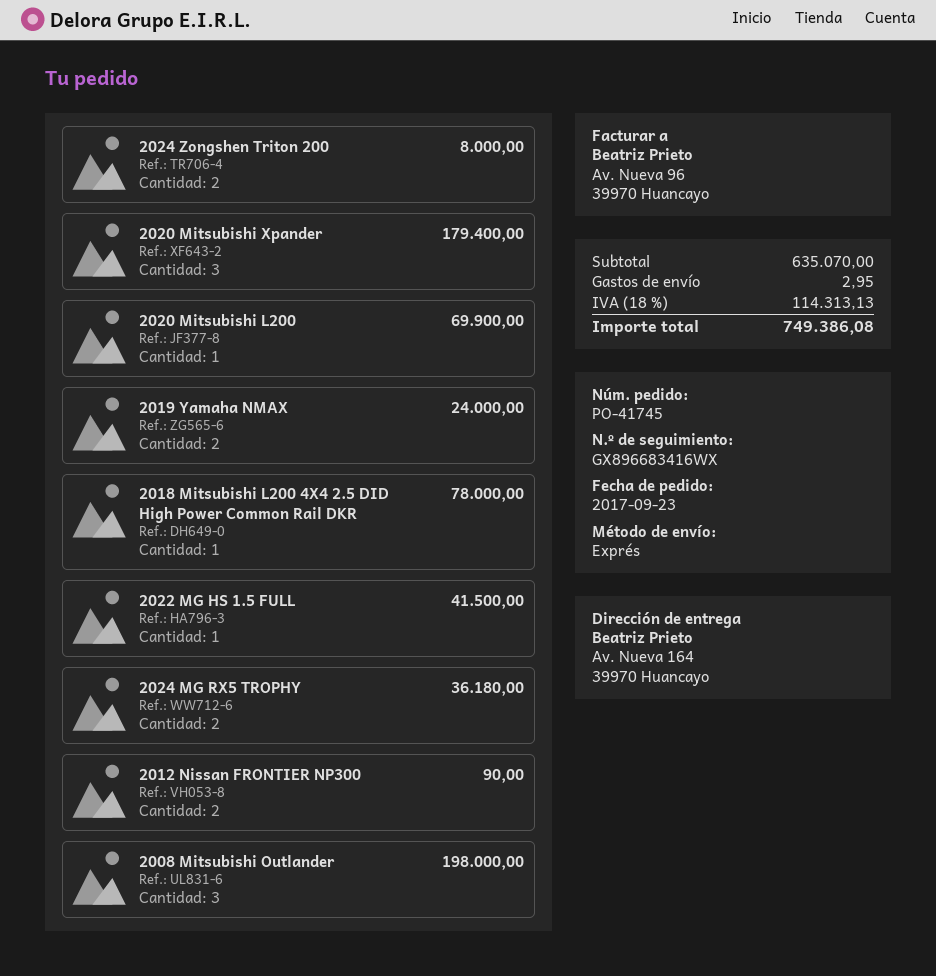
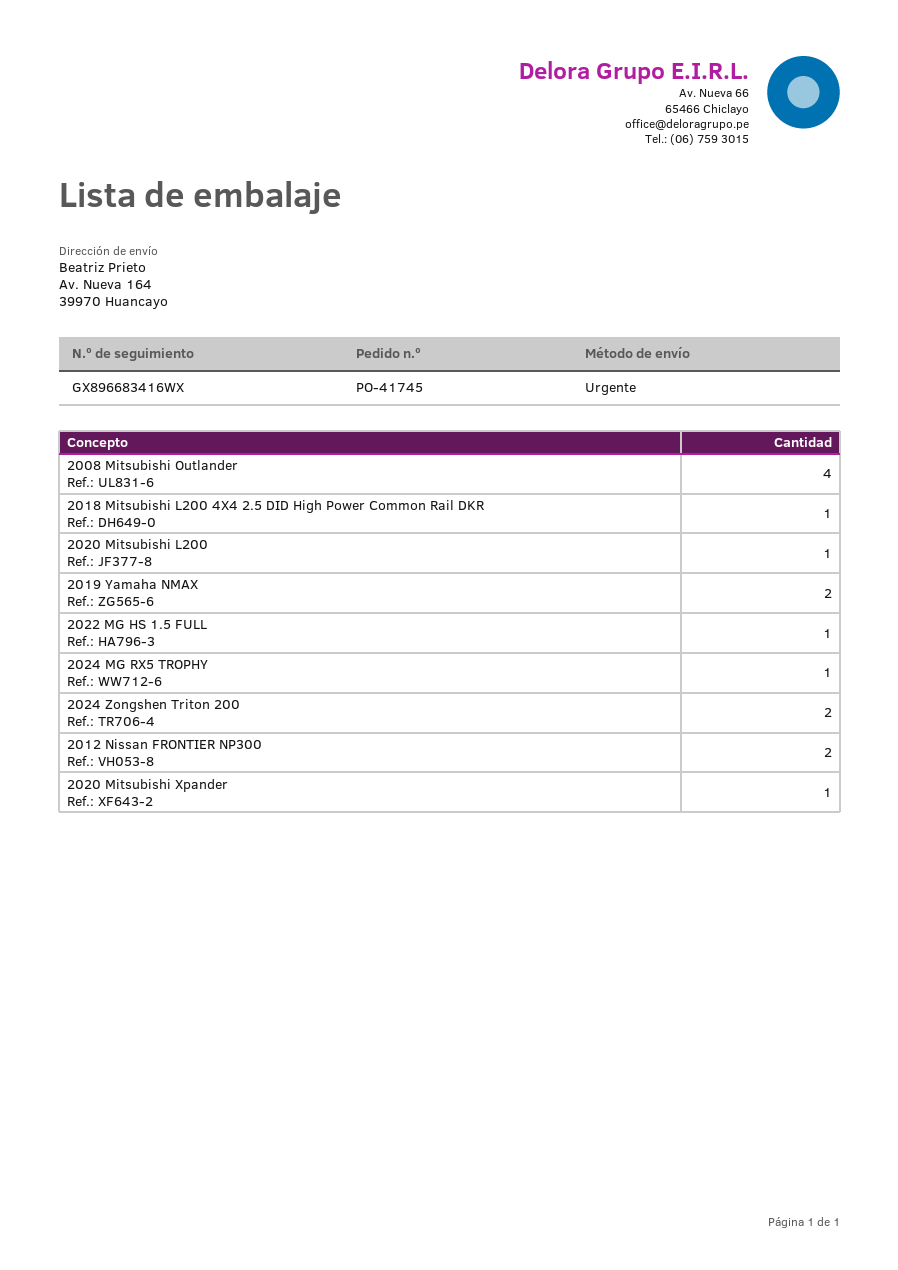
2020 Mitsubishi Xpander: 3 -> 1
2024 MG RX5 TROPHY: 2 -> 1
2008 Mitsubishi Outlander: 3 -> 4

